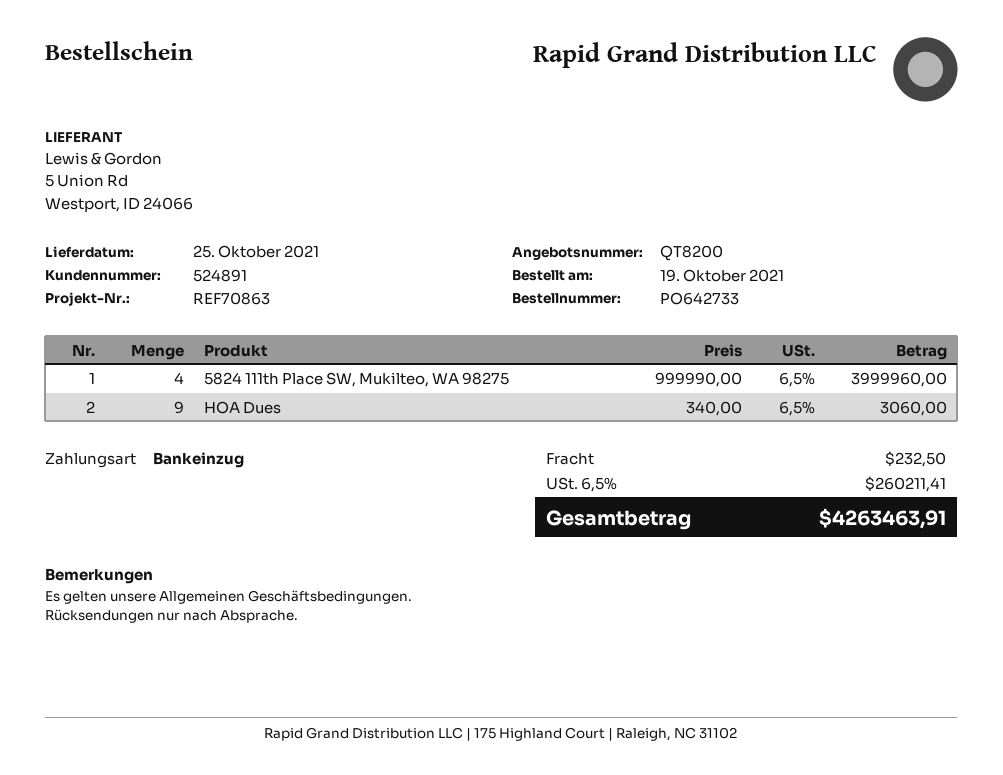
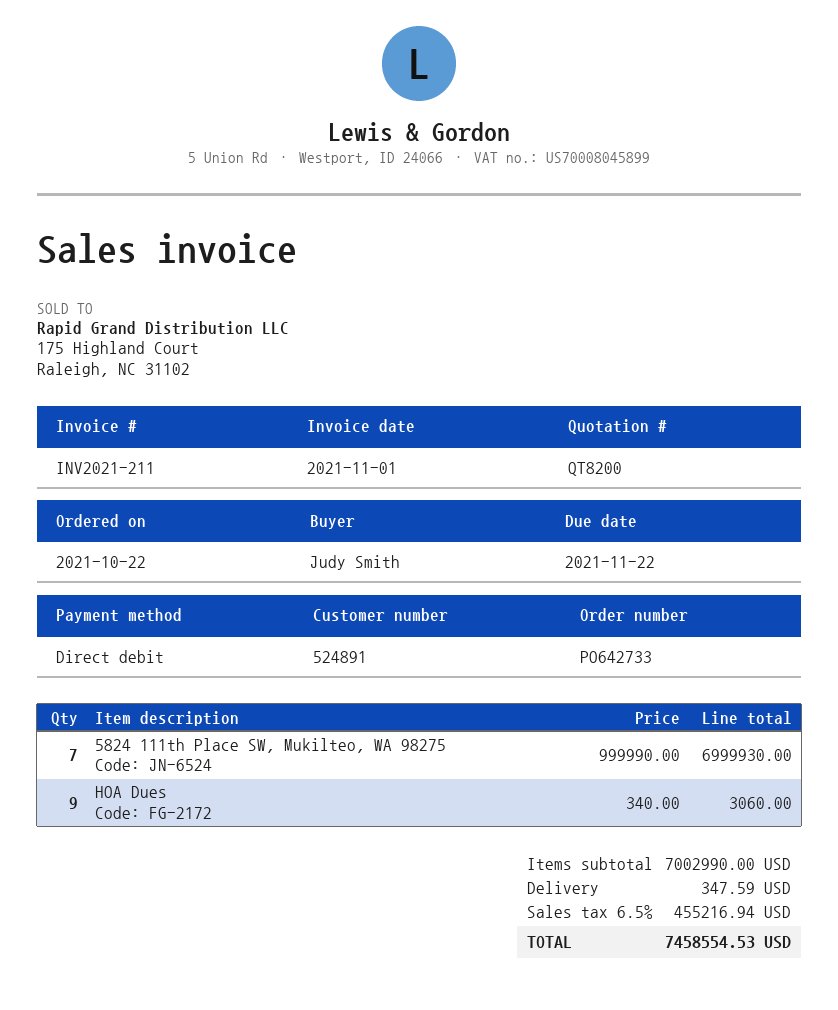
order date: 2021-10-19 -> 2021-10-22
5824 111th Place SW, Mukilteo, WA 98275: 4 x 999990.00 = 3999960.00 -> 7 x 999990.00 = 6999930.00
shipping: 232.50 -> 347.59
tax: 6.5% = 260211.41 -> 6.5% = 455216.94
total: 4263463.91 -> 7458554.53

